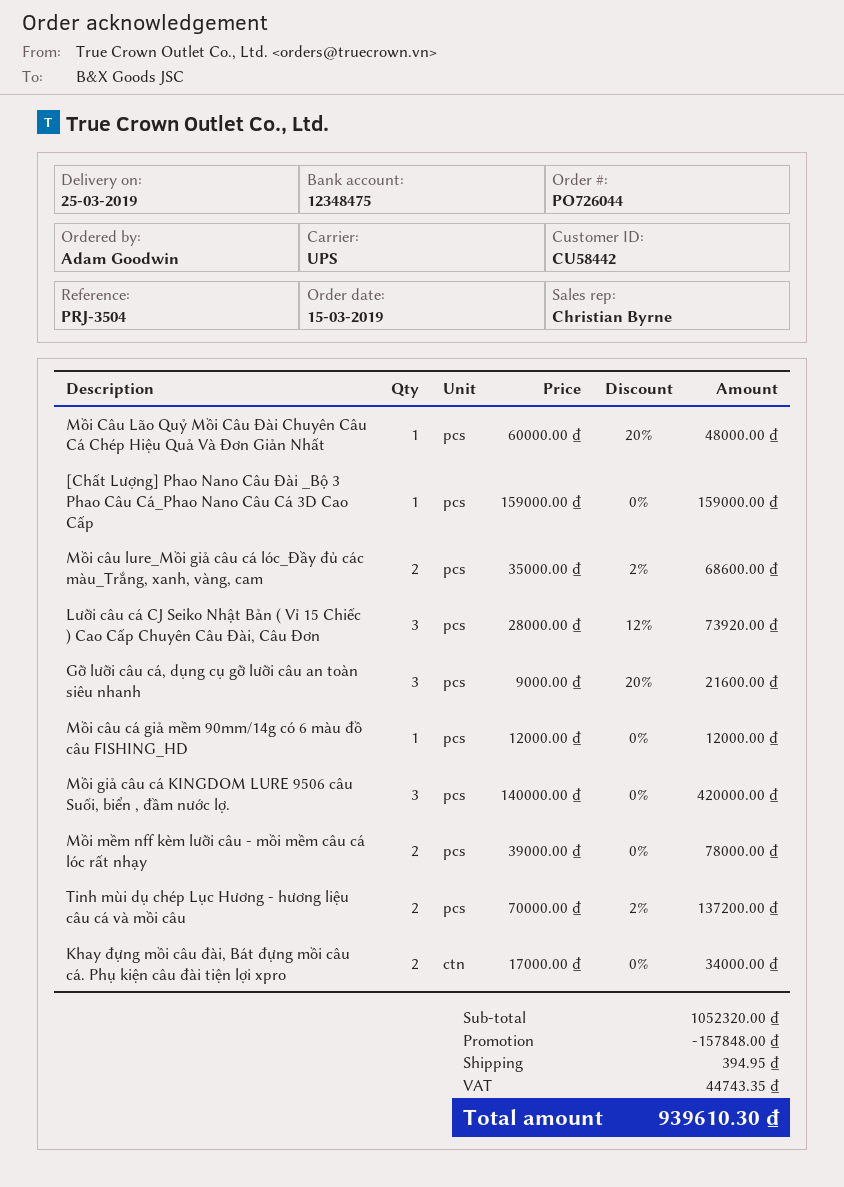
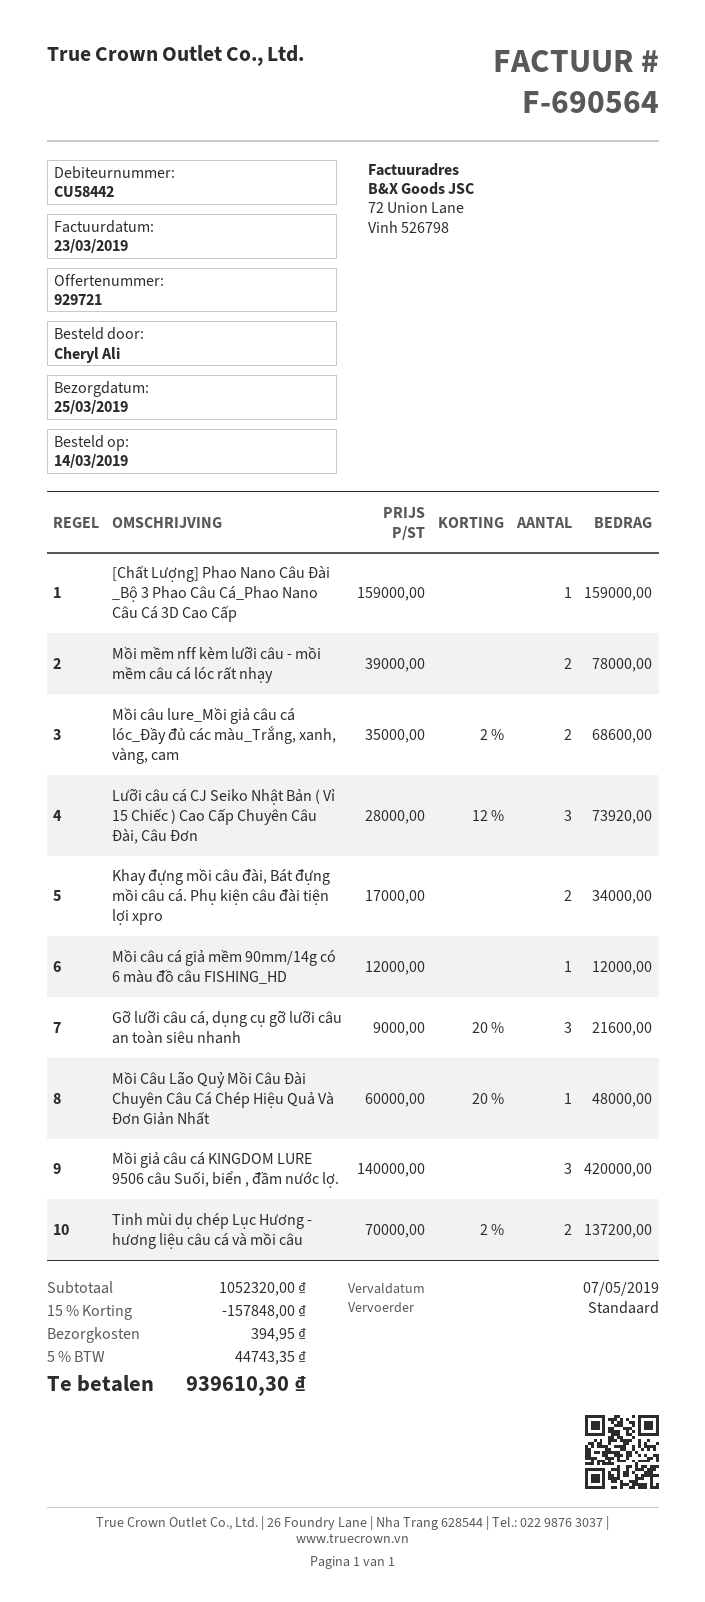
order date: 2019-03-15 -> 2019-03-14
ordered by: Adam Goodwin -> Cheryl Ali
shipping method: UPS -> standard

